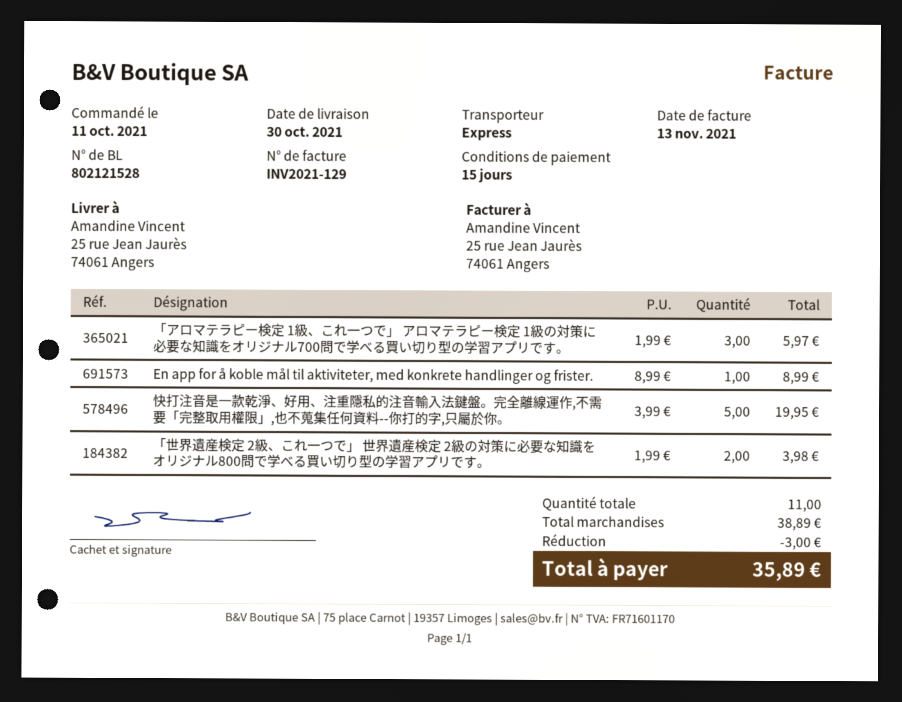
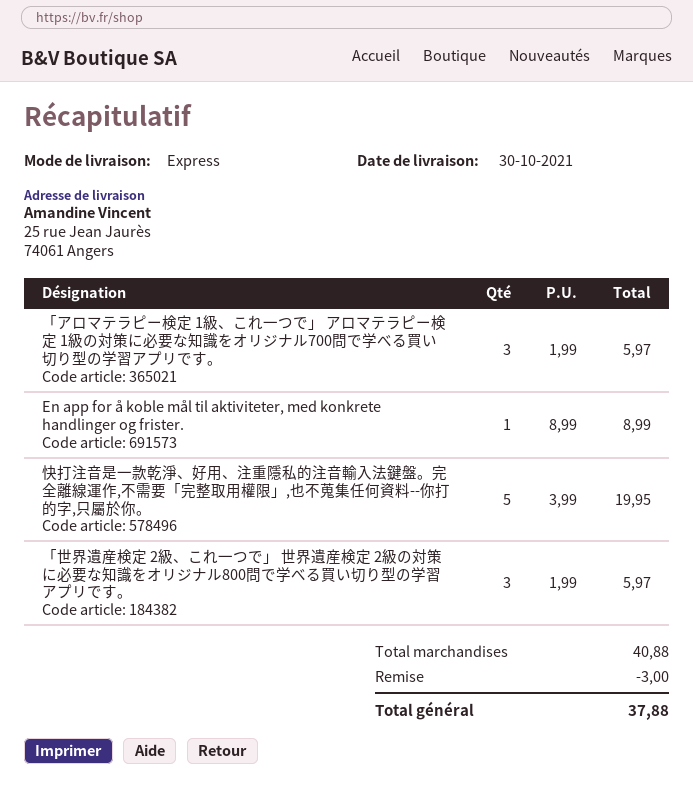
「世界遺産検定 2級、これ一つで」 世界遺産検定 2級の対策に必要な知識をオリジナル800問で学べる買い切り型の学習アプリです。: 2 x 1.99 = 3.98 -> 3 x 1.99 = 5.97
subtotal: 38.89 -> 40.88
total: 35.89 -> 37.88

